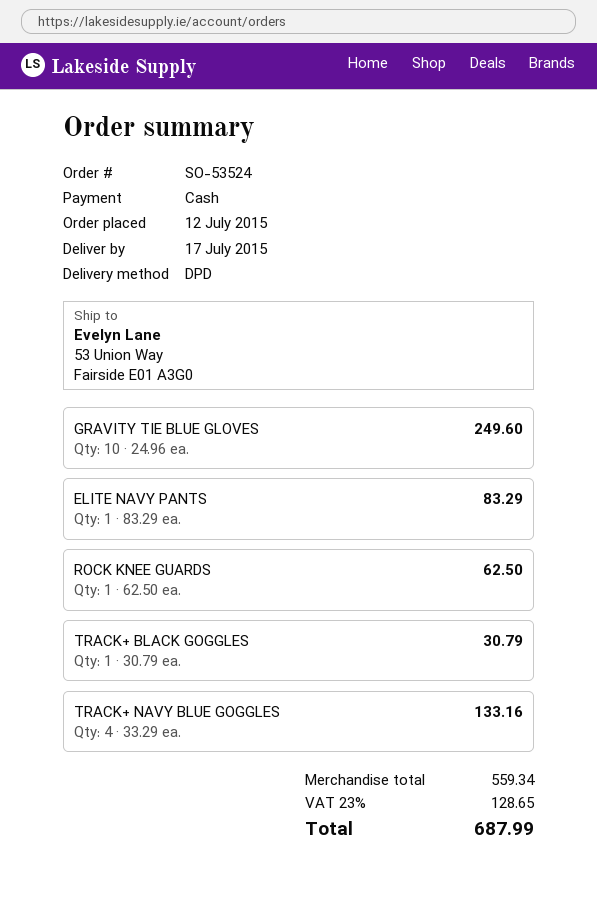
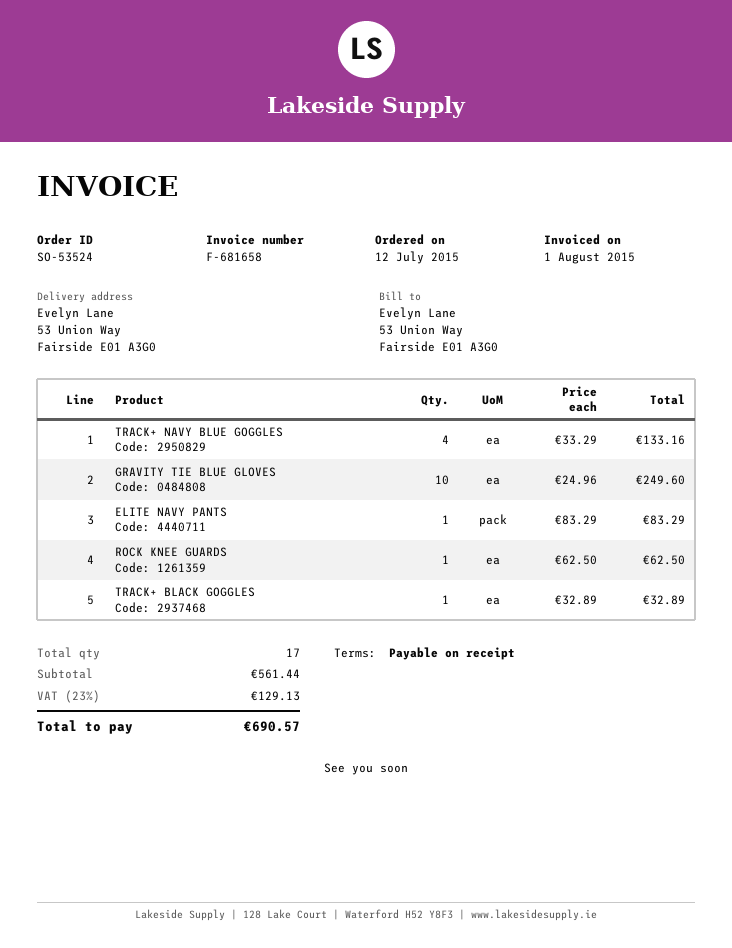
TRACK+ BLACK GOGGLES: 1 x 30.79 = 30.79 -> 1 x 32.89 = 32.89
subtotal: 559.34 -> 561.44
tax: 23% = 128.65 -> 23% = 129.13
total: 687.99 -> 690.57

